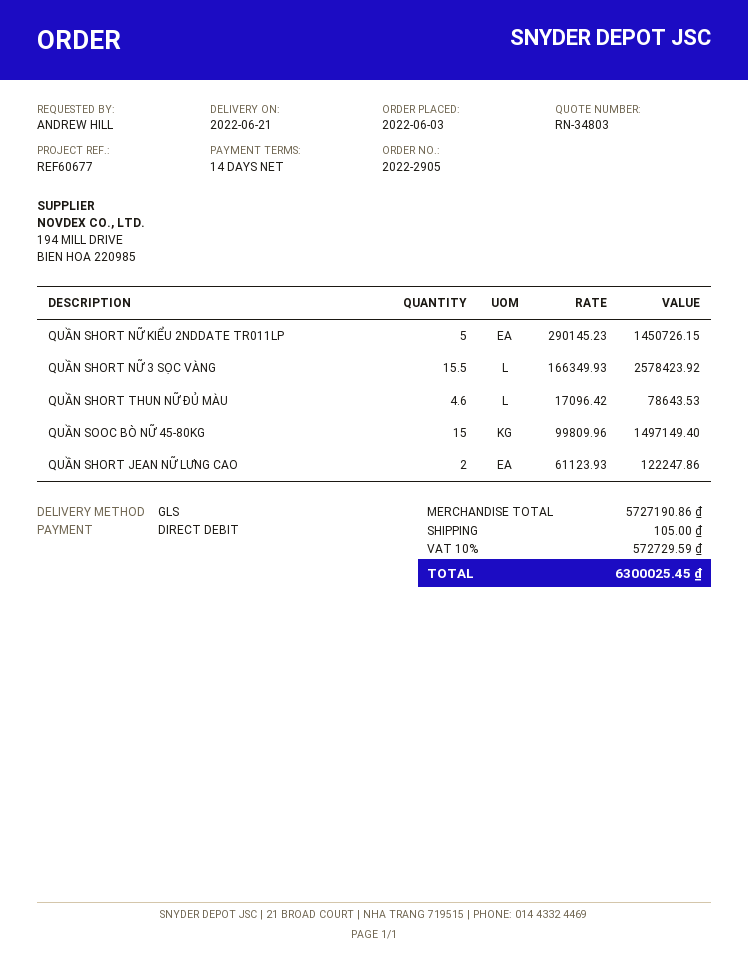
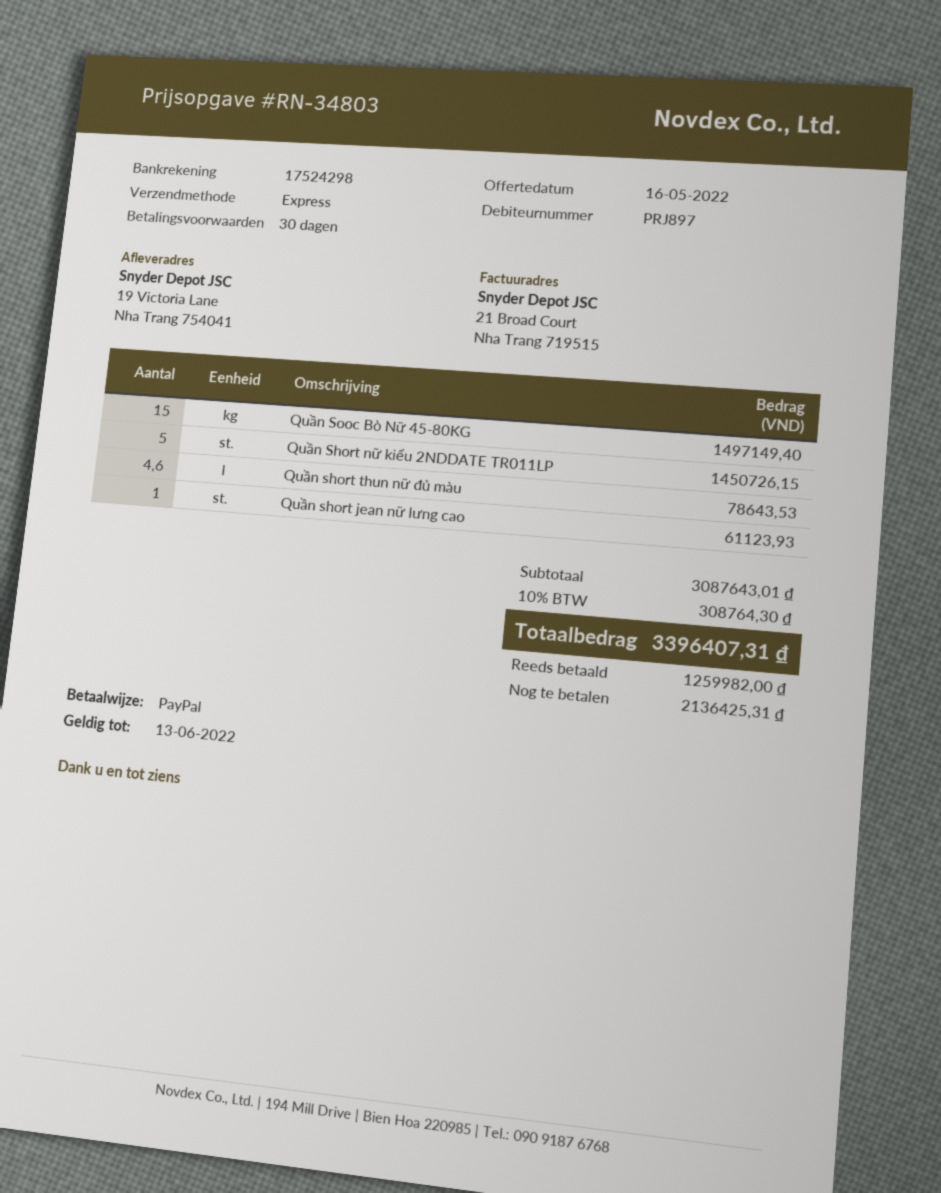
payment terms: 14 days -> 30 days
payment method: direct debit -> PayPal
shipping method: GLS -> express
QUẦN SHORT NỮ 3 SỌC VÀNG: 15.5 for 2578423.92 -> none
QUẦN SHORT JEAN NỮ LƯNG CAO: 2 for 122247.86 -> 1 for 61123.93
subtotal: 5727190.86 -> 3087643.01
shipping: 105.00 -> none
tax: 10% = 572729.59 -> 10% = 308764.30
total: 6300025.45 -> 3396407.31

